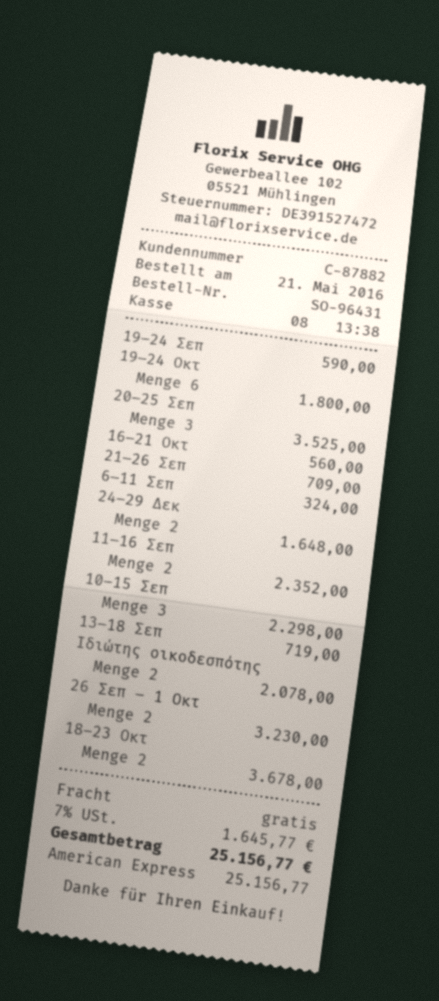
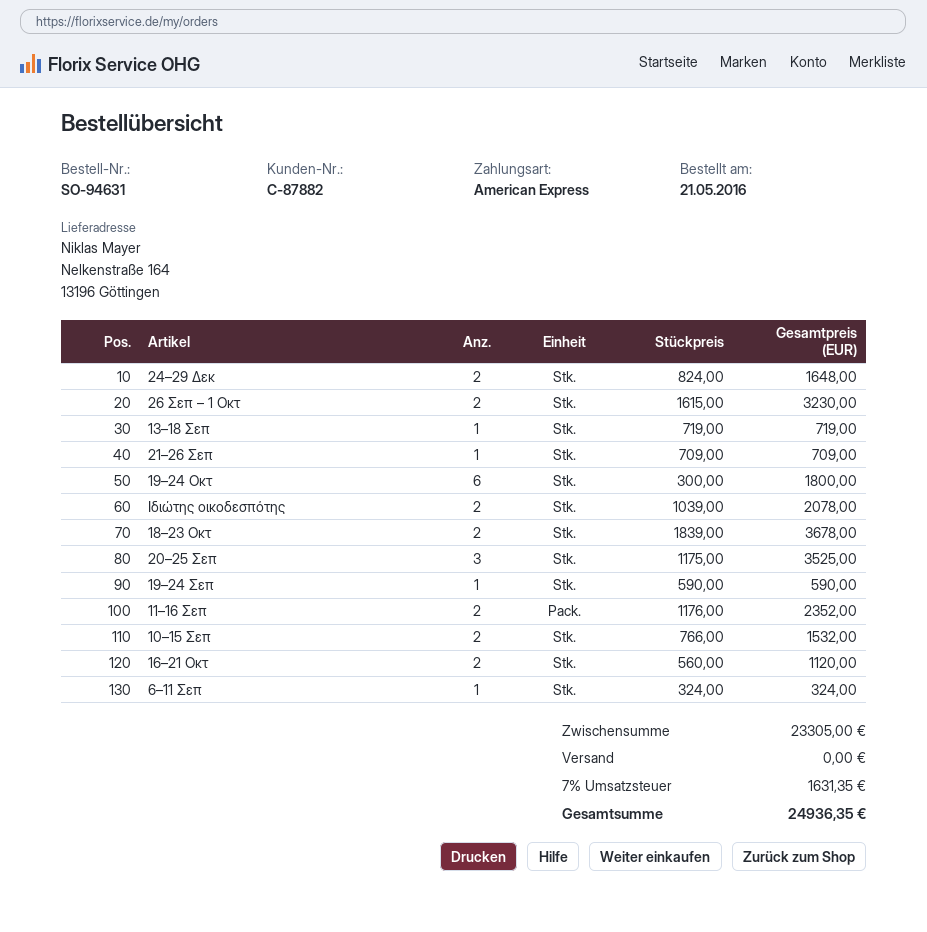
order number: SO-96431 -> SO-94631
16–21 Οκτ: 1 for 560.00 -> 2 for 1120.00
10–15 Σεπ: 3 for 2298.00 -> 2 for 1532.00
tax: 7% = 1645.77 -> 7% = 1631.35
total: 25156.77 -> 24936.35

